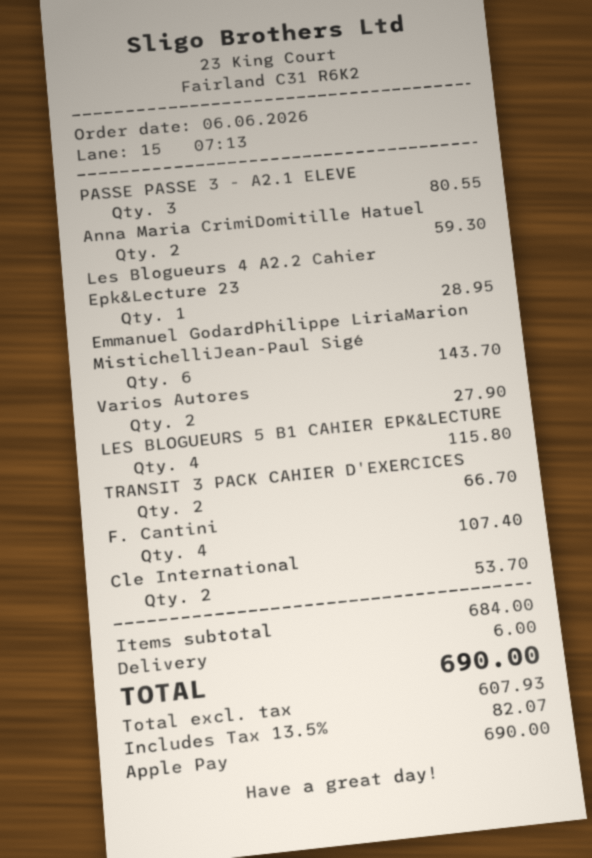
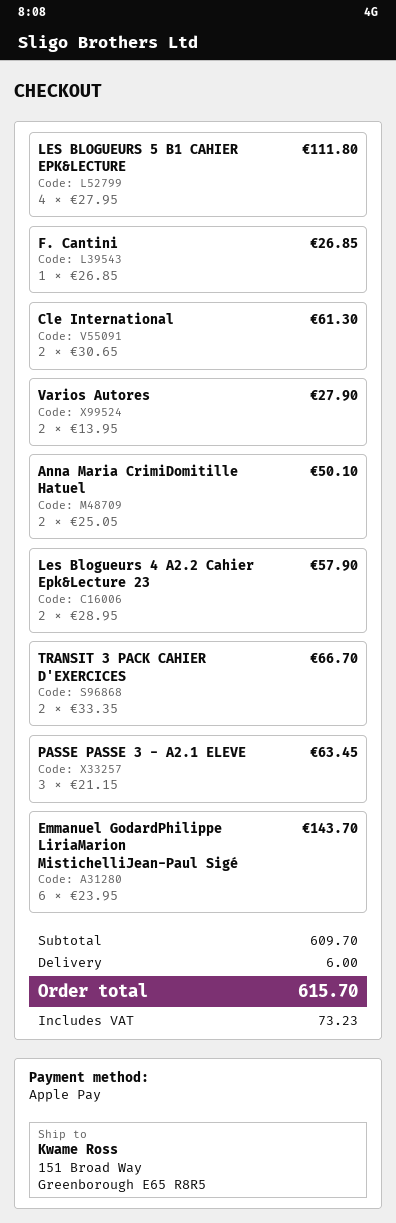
PASSE PASSE 3 - A2.1 ELEVE: 3 for 80.55 -> 3 for 63.45
Anna Maria CrimiDomitille Hatuel: 2 for 59.30 -> 2 for 50.10
Les Blogueurs 4 A2.2 Cahier Epk&Lecture 23: 1 for 28.95 -> 2 for 57.90
LES BLOGUEURS 5 B1 CAHIER EPK&LECTURE: 4 for 115.80 -> 4 for 111.80
F. Cantini: 4 for 107.40 -> 1 for 26.85
Cle International: 2 for 53.70 -> 2 for 61.30
subtotal: 684.00 -> 609.70
tax: 82.07 -> 73.23
total: 690.00 -> 615.70

